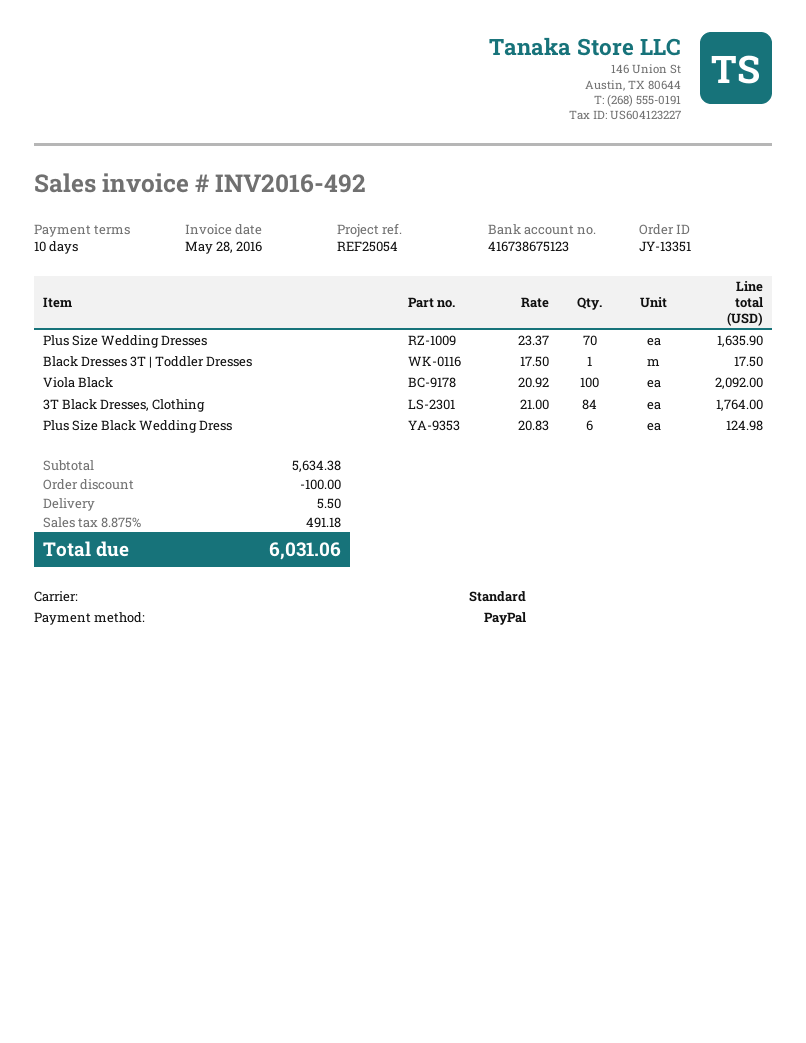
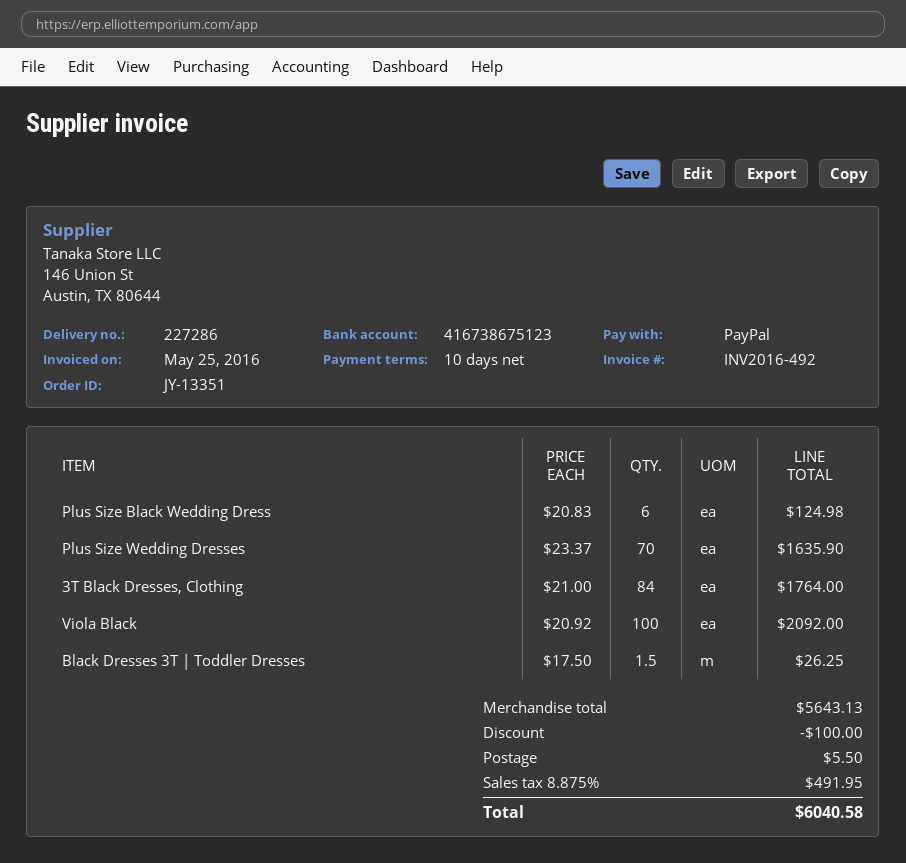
invoice date: 2016-05-28 -> 2016-05-25
Black Dresses 3T | Toddler Dresses: 1 x 17.50 = 17.50 -> 1.5 x 17.50 = 26.25
subtotal: 5634.38 -> 5643.13
tax: 8.875% = 491.18 -> 8.875% = 491.95
total: 6031.06 -> 6040.58

